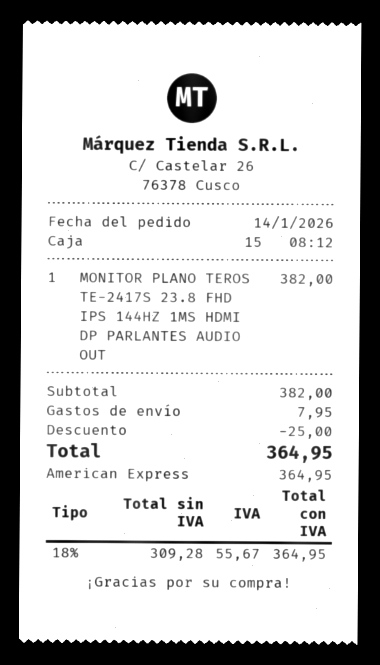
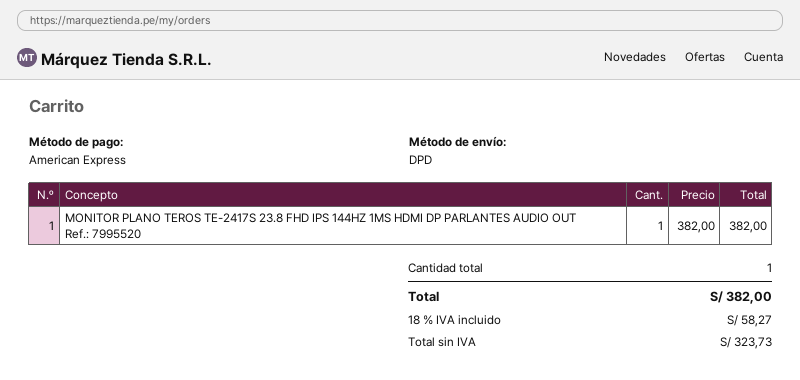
discount: 25.00 -> none
shipping: 7.95 -> none
net: 309.28 -> 323.73
tax: 18% = 55.67 -> 18% = 58.27
total: 364.95 -> 382.00

